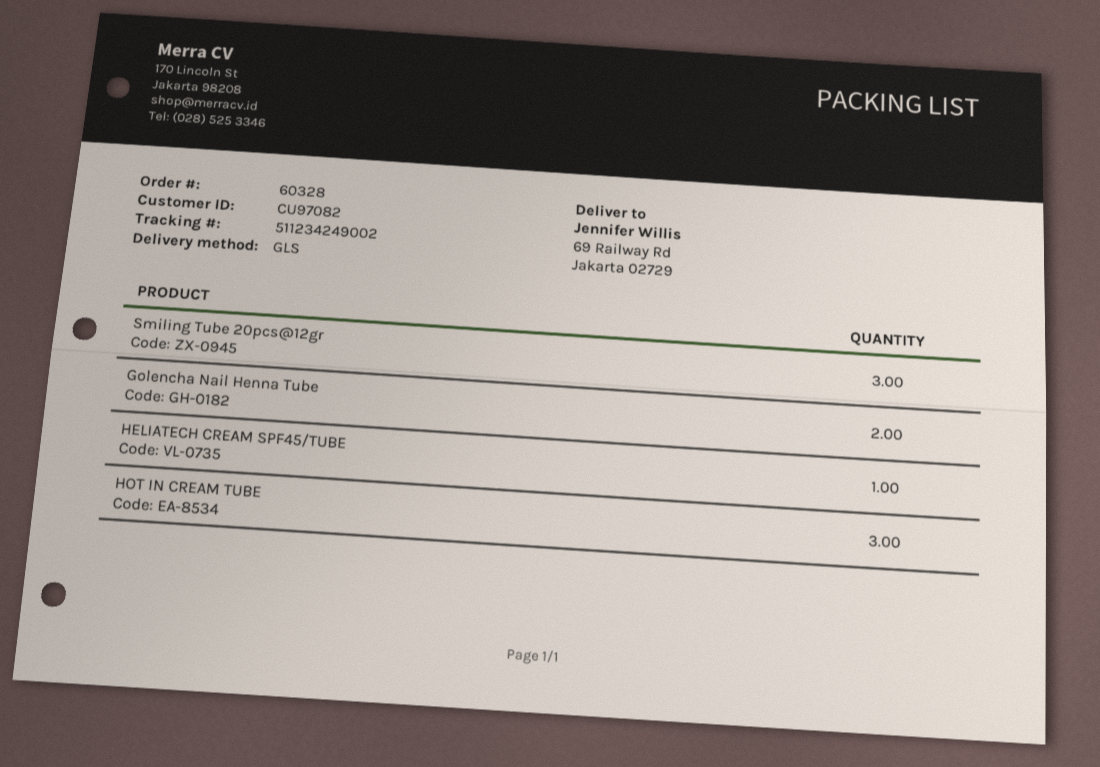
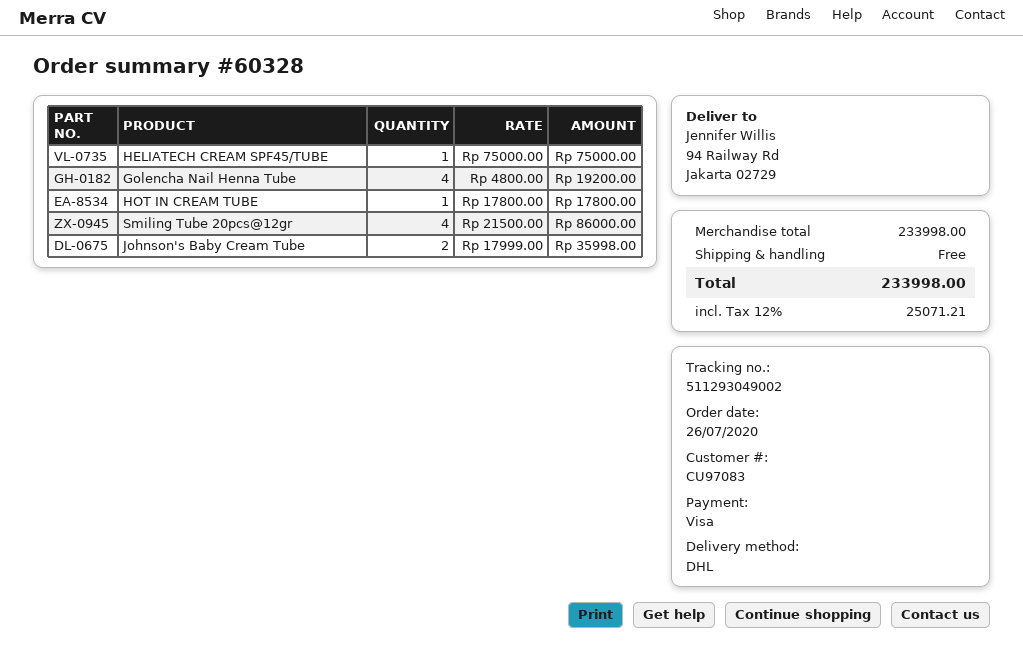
customer number: CU97082 -> CU97083
shipping method: GLS -> DHL
tracking number: 511234249002 -> 511293049002
ship to: 69 Railway Rd, Jakarta 02729 -> 94 Railway Rd, Jakarta 02729
Smiling Tube 20pcs@12gr: 3 -> 4
Golencha Nail Henna Tube: 2 -> 4
HOT IN CREAM TUBE: 3 -> 1
Johnson's Baby Cream Tube: none -> 2

